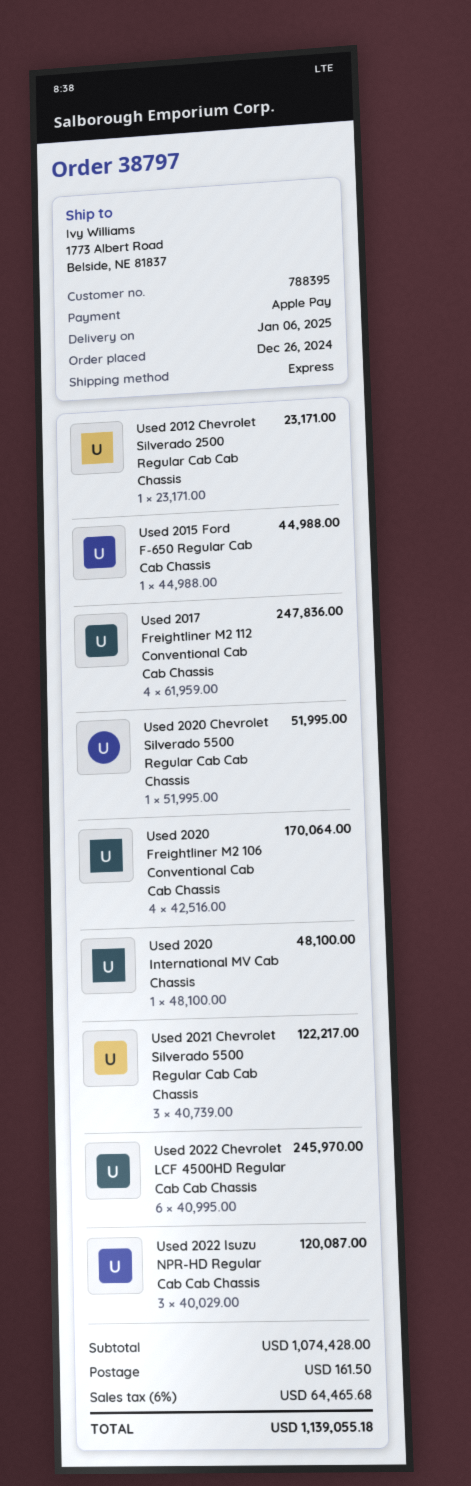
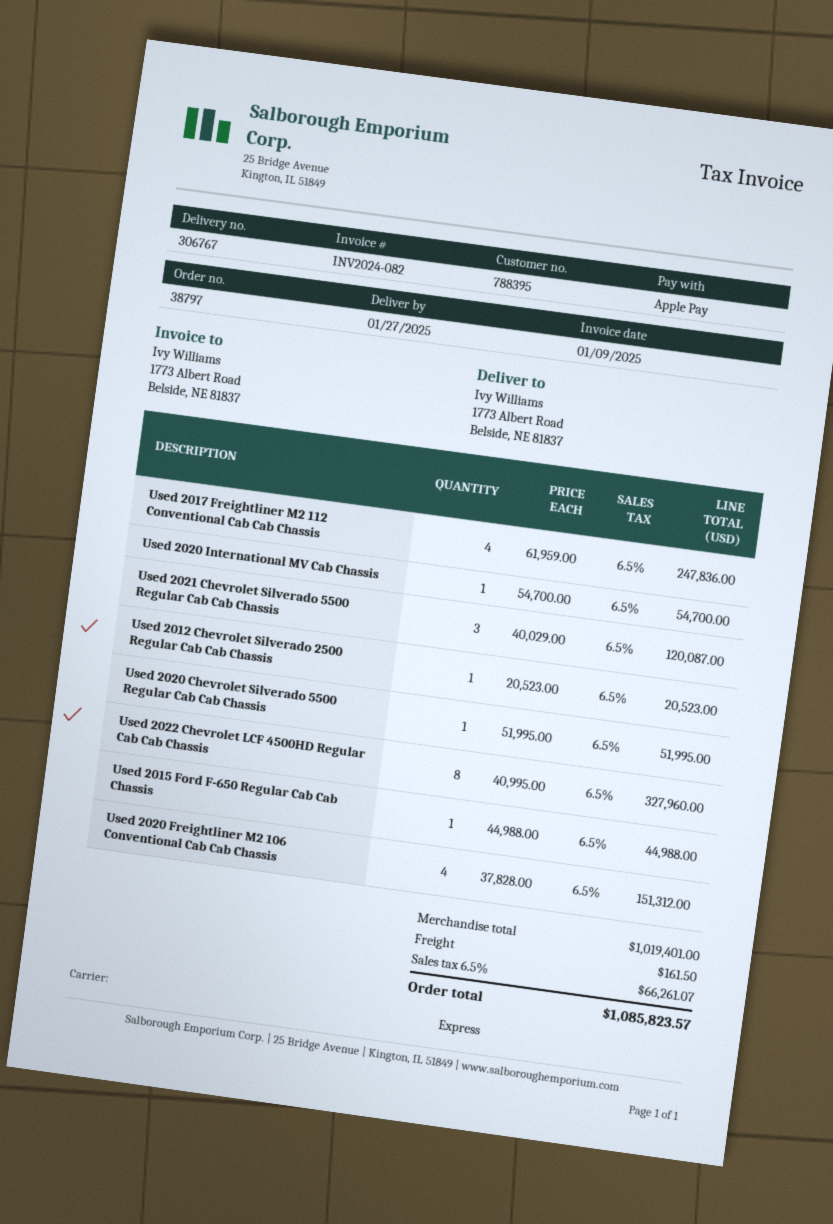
delivery date: 2025-01-06 -> 2025-01-27
Used 2012 Chevrolet Silverado 2500 Regular Cab Cab Chassis: 1 x 23171.00 = 23171.00 -> 1 x 20523.00 = 20523.00
Used 2020 Freightliner M2 106 Conventional Cab Cab Chassis: 4 x 42516.00 = 170064.00 -> 4 x 37828.00 = 151312.00
Used 2020 International MV Cab Chassis: 1 x 48100.00 = 48100.00 -> 1 x 54700.00 = 54700.00
Used 2021 Chevrolet Silverado 5500 Regular Cab Cab Chassis: 3 x 40739.00 = 122217.00 -> 3 x 40029.00 = 120087.00
Used 2022 Chevrolet LCF 4500HD Regular Cab Cab Chassis: 6 x 40995.00 = 245970.00 -> 8 x 40995.00 = 327960.00
Used 2022 Isuzu NPR-HD Regular Cab Cab Chassis: 3 x 40029.00 = 120087.00 -> none
subtotal: 1074428.00 -> 1019401.00
tax: 6% = 64465.68 -> 6.5% = 66261.07
total: 1139055.18 -> 1085823.57

